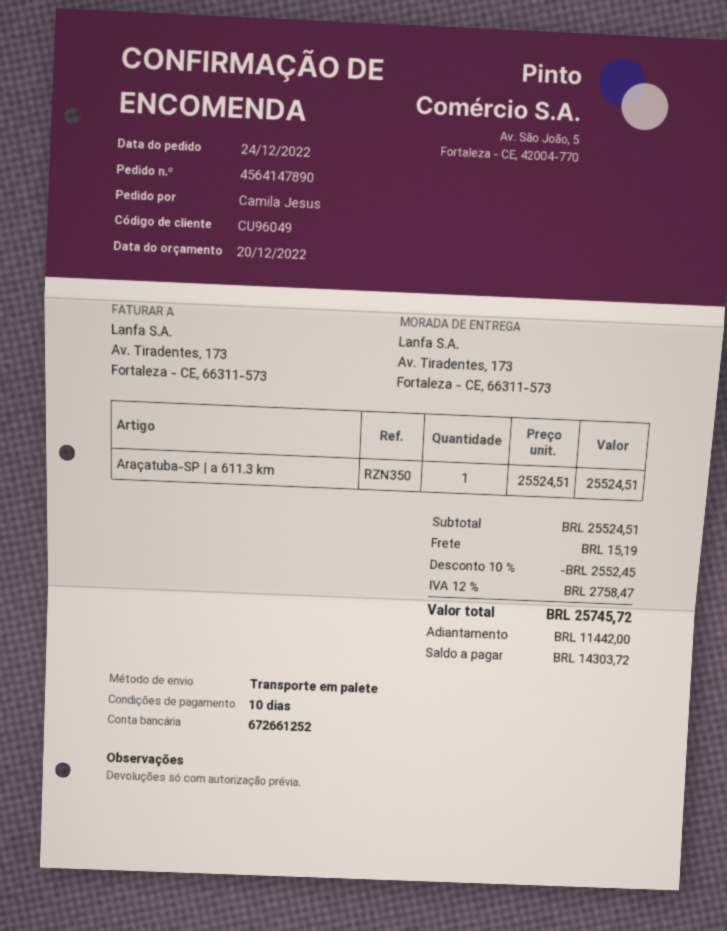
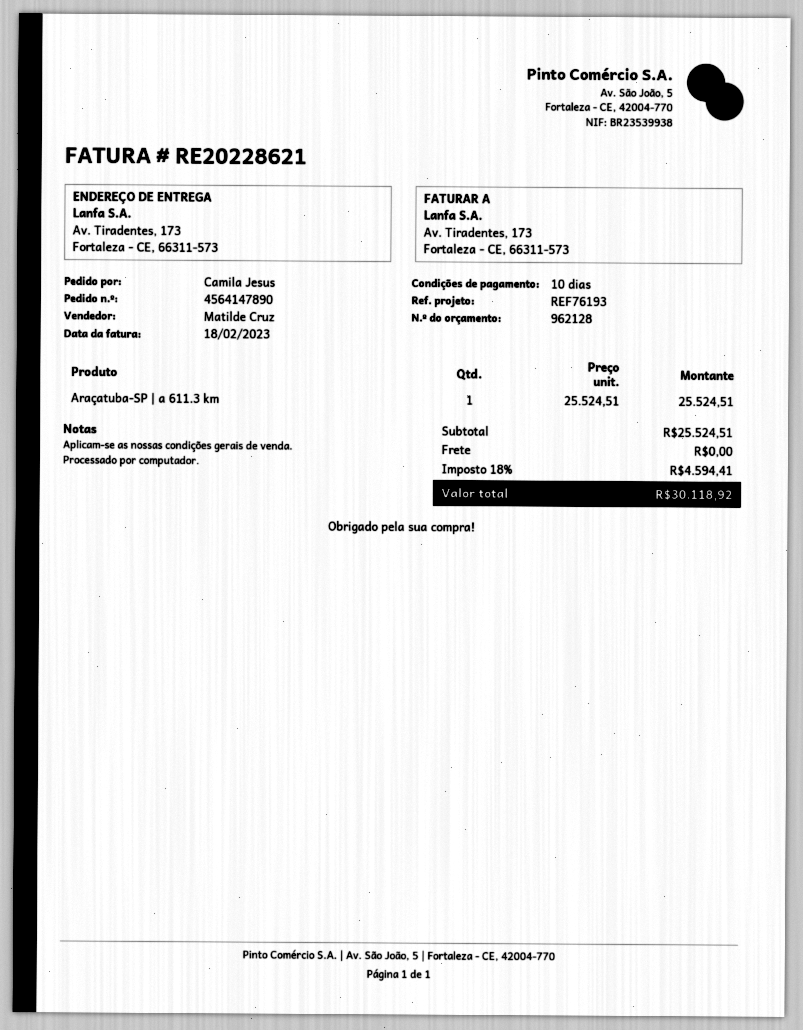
discount: 10% = 2552.45 -> none
shipping: 15.19 -> 0.00
tax: 12% = 2758.47 -> 18% = 4594.41
total: 25745.72 -> 30118.92

